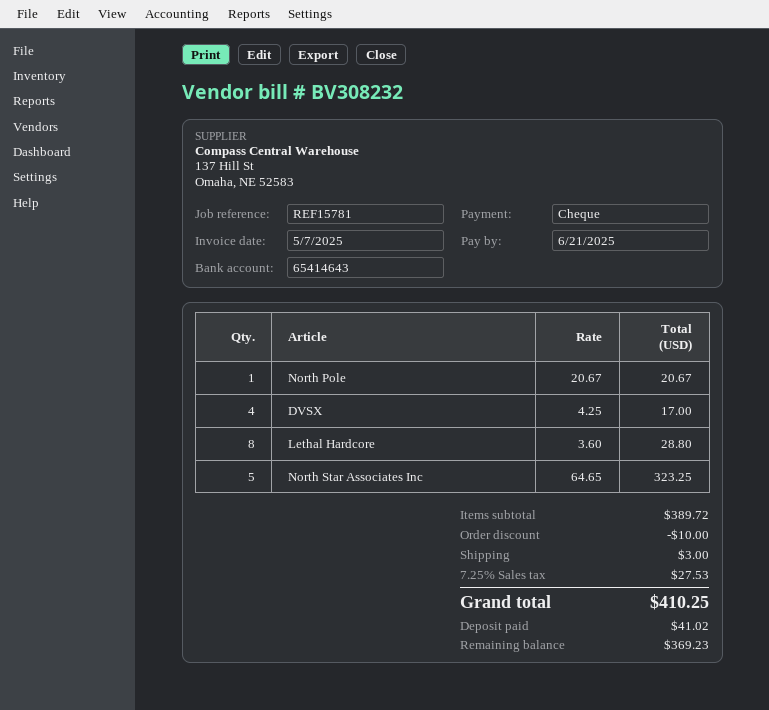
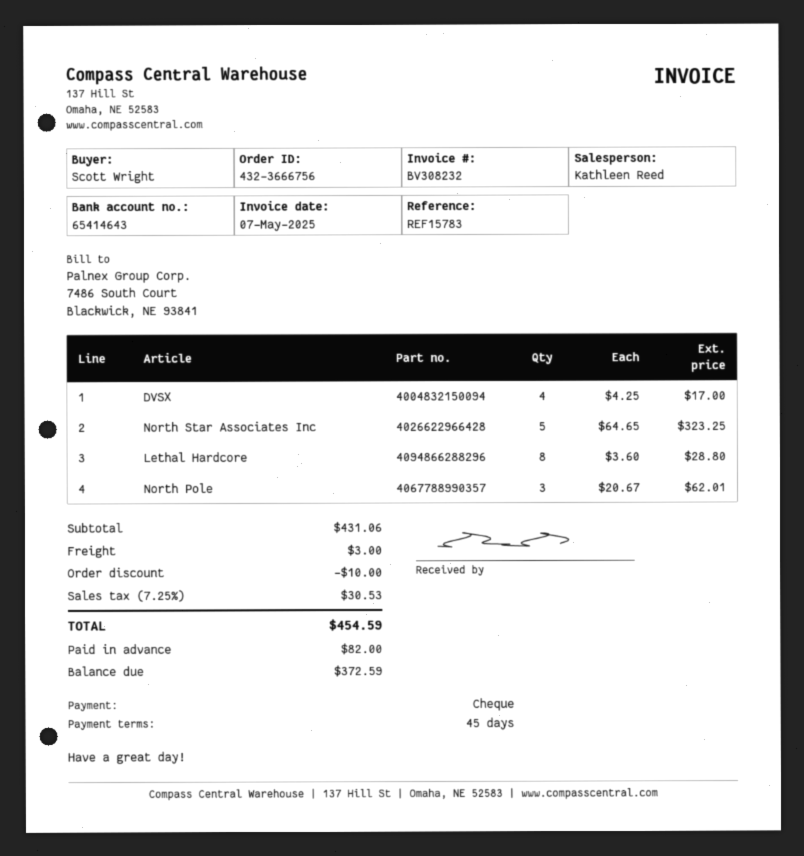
reference: REF15781 -> REF15783
North Pole: 1 x 20.67 = 20.67 -> 3 x 20.67 = 62.01
subtotal: 389.72 -> 431.06
tax: 7.25% = 27.53 -> 7.25% = 30.53
total: 410.25 -> 454.59
deposit: 41.02 -> 82.00
balance: 369.23 -> 372.59

